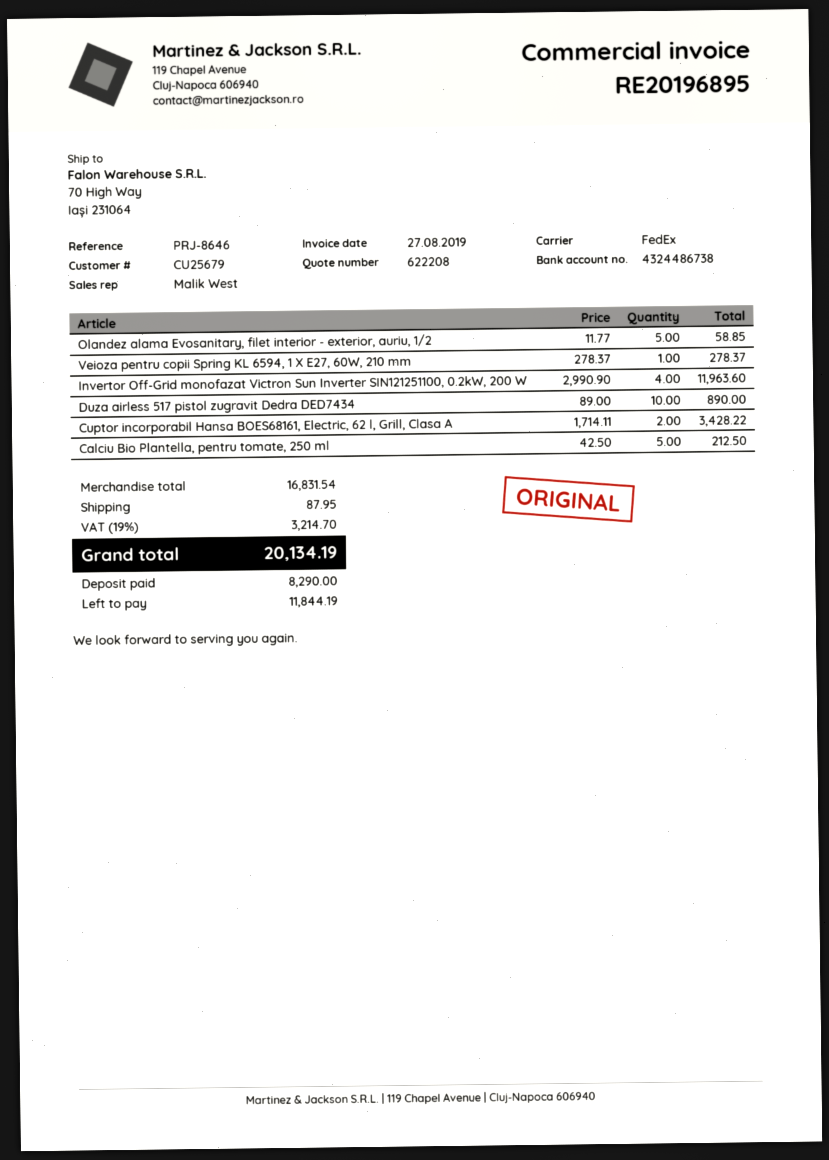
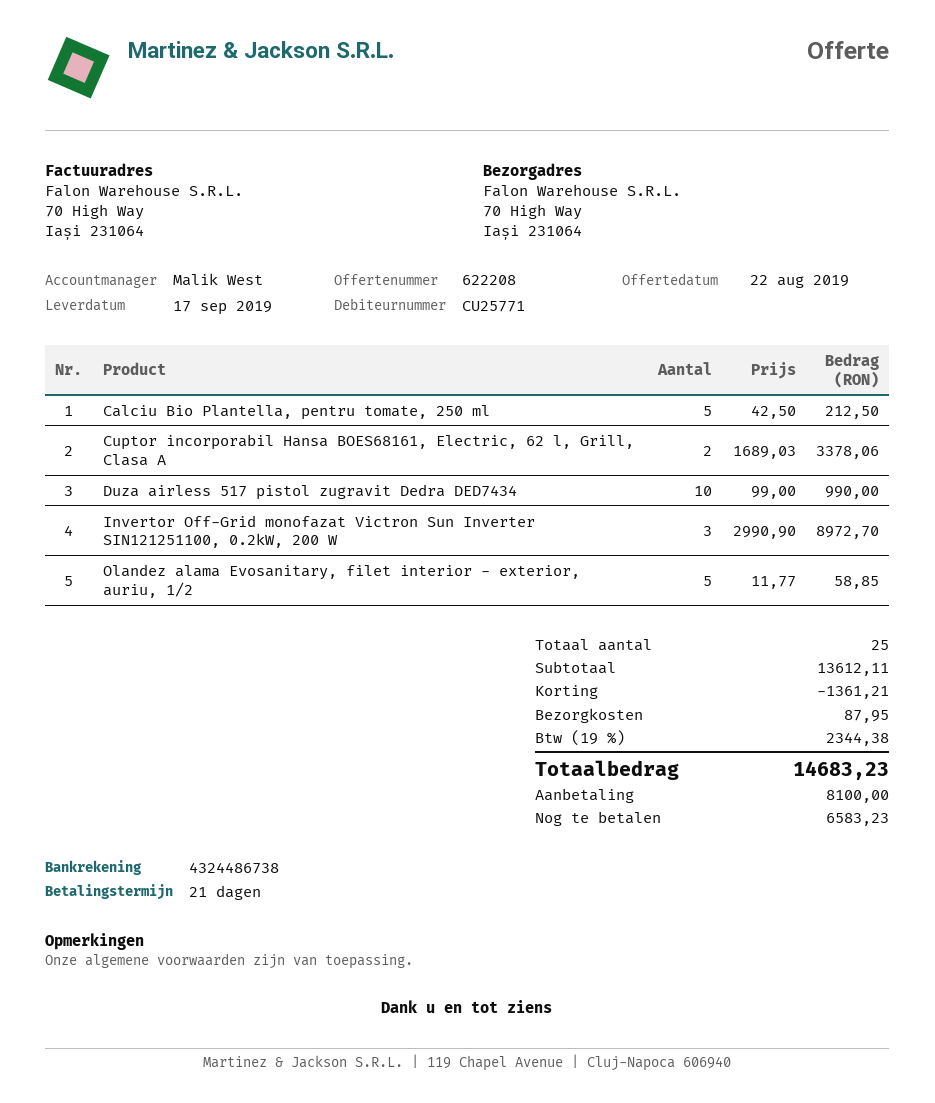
customer number: CU25679 -> CU25771
Veioza pentru copii Spring KL 6594, 1 X E27, 60W, 210 mm: 1 x 278.37 = 278.37 -> none
Invertor Off-Grid monofazat Victron Sun Inverter SIN121251100, 0.2kW, 200 W: 4 x 2990.90 = 11963.60 -> 3 x 2990.90 = 8972.70
Duza airless 517 pistol zugravit Dedra DED7434: 10 x 89.00 = 890.00 -> 10 x 99.00 = 990.00
Cuptor incorporabil Hansa BOES68161, Electric, 62 l, Grill, Clasa A: 2 x 1714.11 = 3428.22 -> 2 x 1689.03 = 3378.06
subtotal: 16831.54 -> 13612.11
discount: none -> 1361.21
tax: 19% = 3214.70 -> 19% = 2344.38
total: 20134.19 -> 14683.23
deposit: 8290.00 -> 8100.00
balance: 11844.19 -> 6583.23

